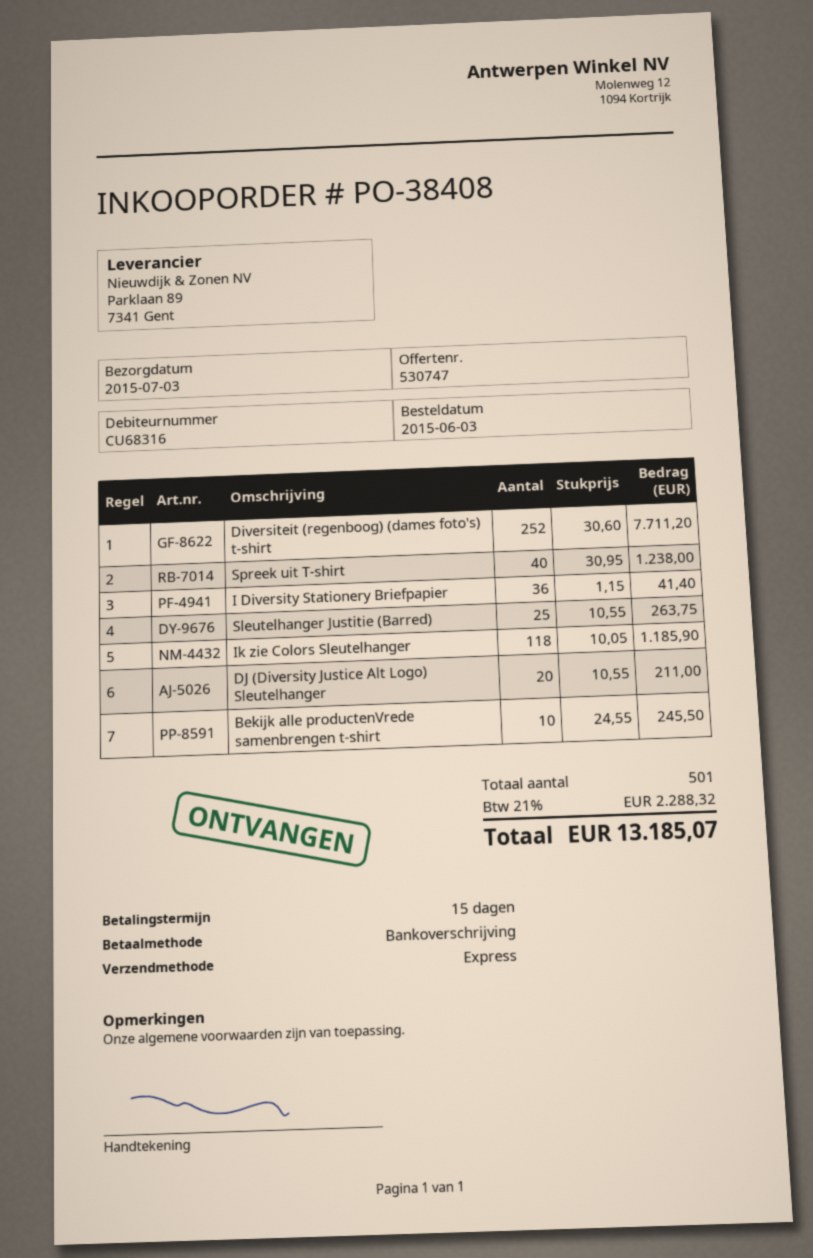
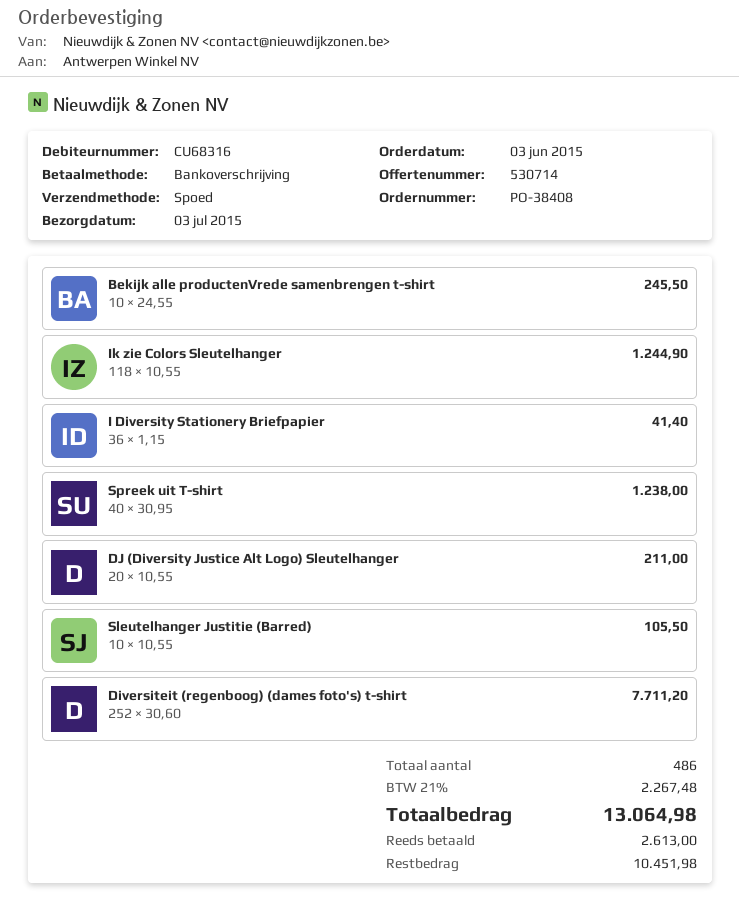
quote number: 530747 -> 530714
Sleutelhanger Justitie (Barred): 25 x 10.55 = 263.75 -> 10 x 10.55 = 105.50
Ik zie Colors Sleutelhanger: 118 x 10.05 = 1185.90 -> 118 x 10.55 = 1244.90
total quantity: 501 -> 486
tax: 21% = 2288.32 -> 21% = 2267.48
total: 13185.07 -> 13064.98

